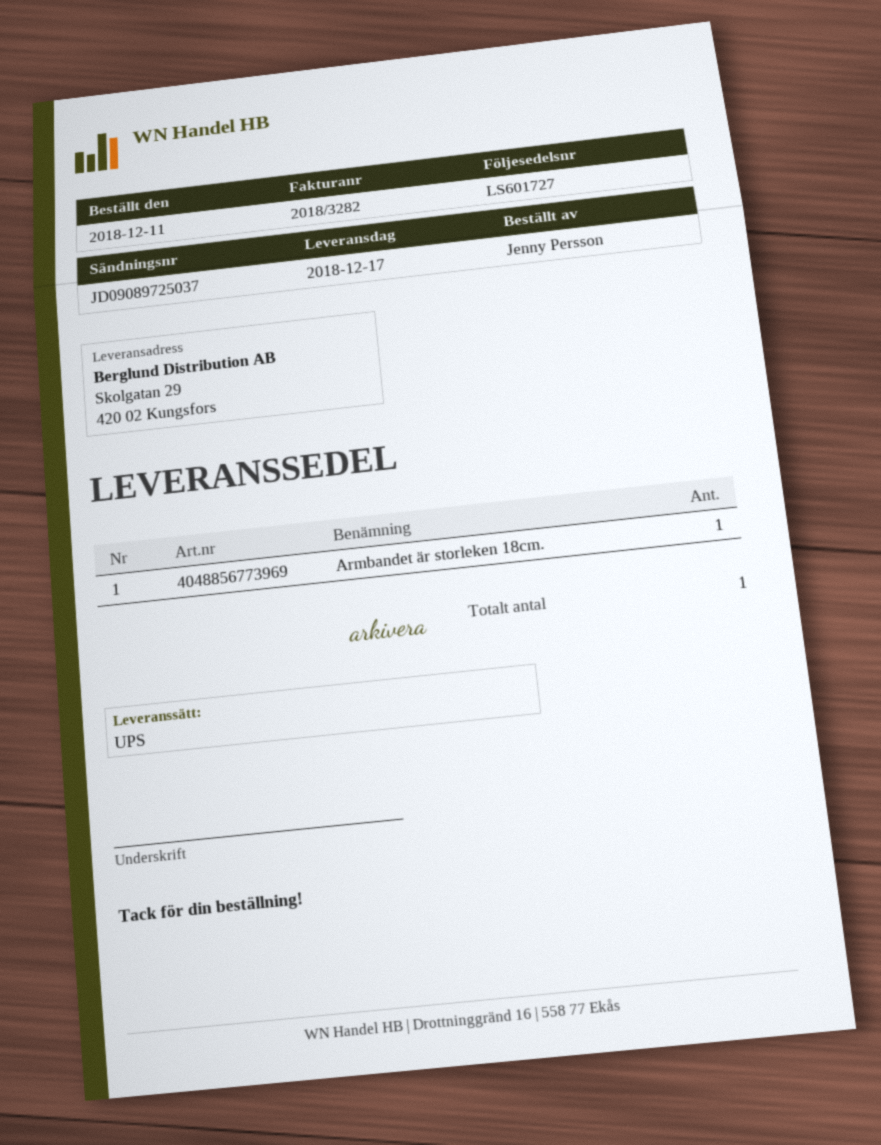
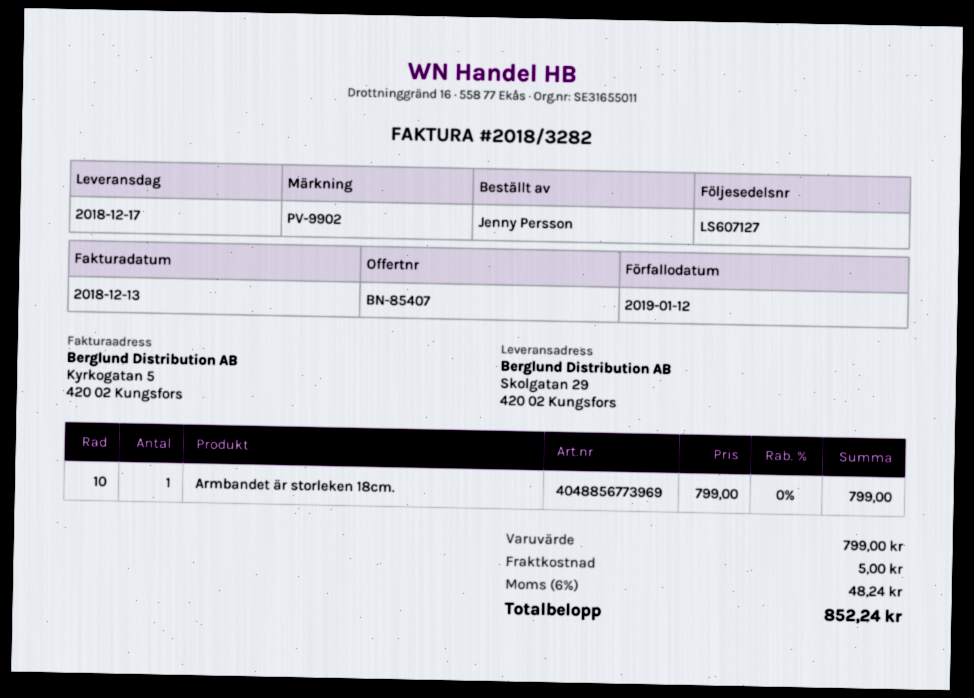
delivery note number: LS601727 -> LS607127

